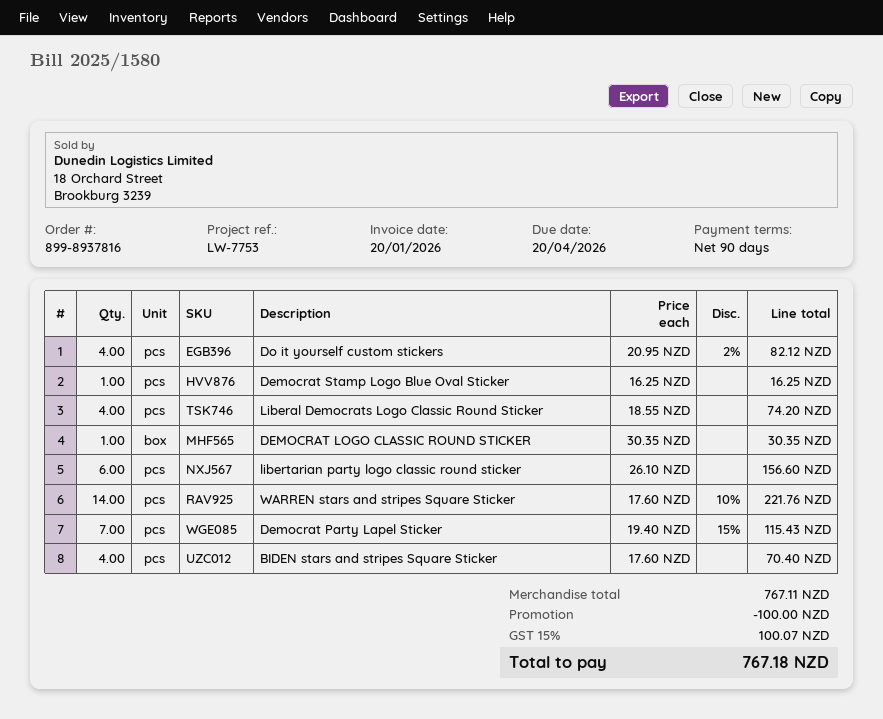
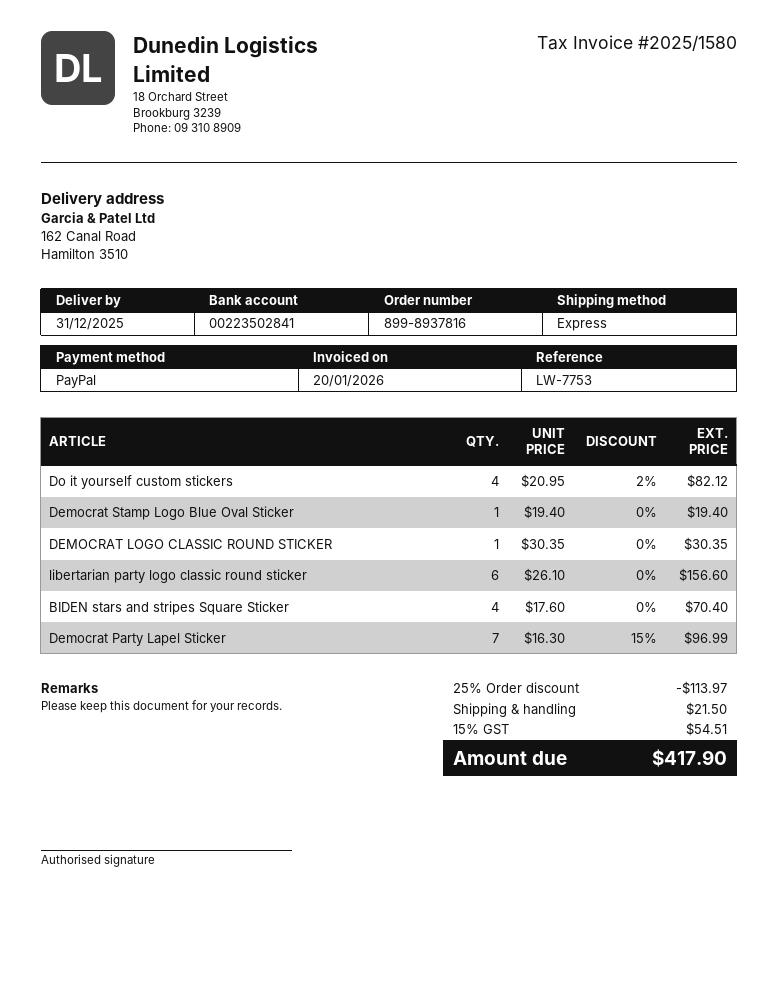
Democrat Stamp Logo Blue Oval Sticker: 1 x 16.25 = 16.25 -> 1 x 19.40 = 19.40
Liberal Democrats Logo Classic Round Sticker: 4 x 18.55 = 74.20 -> none
WARREN stars and stripes Square Sticker: 14 x 17.60 - 10% = 221.76 -> none
Democrat Party Lapel Sticker: 7 x 19.40 - 15% = 115.43 -> 7 x 16.30 - 15% = 96.99
discount: 100.00 -> 113.97
shipping: none -> 21.50
tax: 15% = 100.07 -> 15% = 54.51
total: 767.18 -> 417.90

